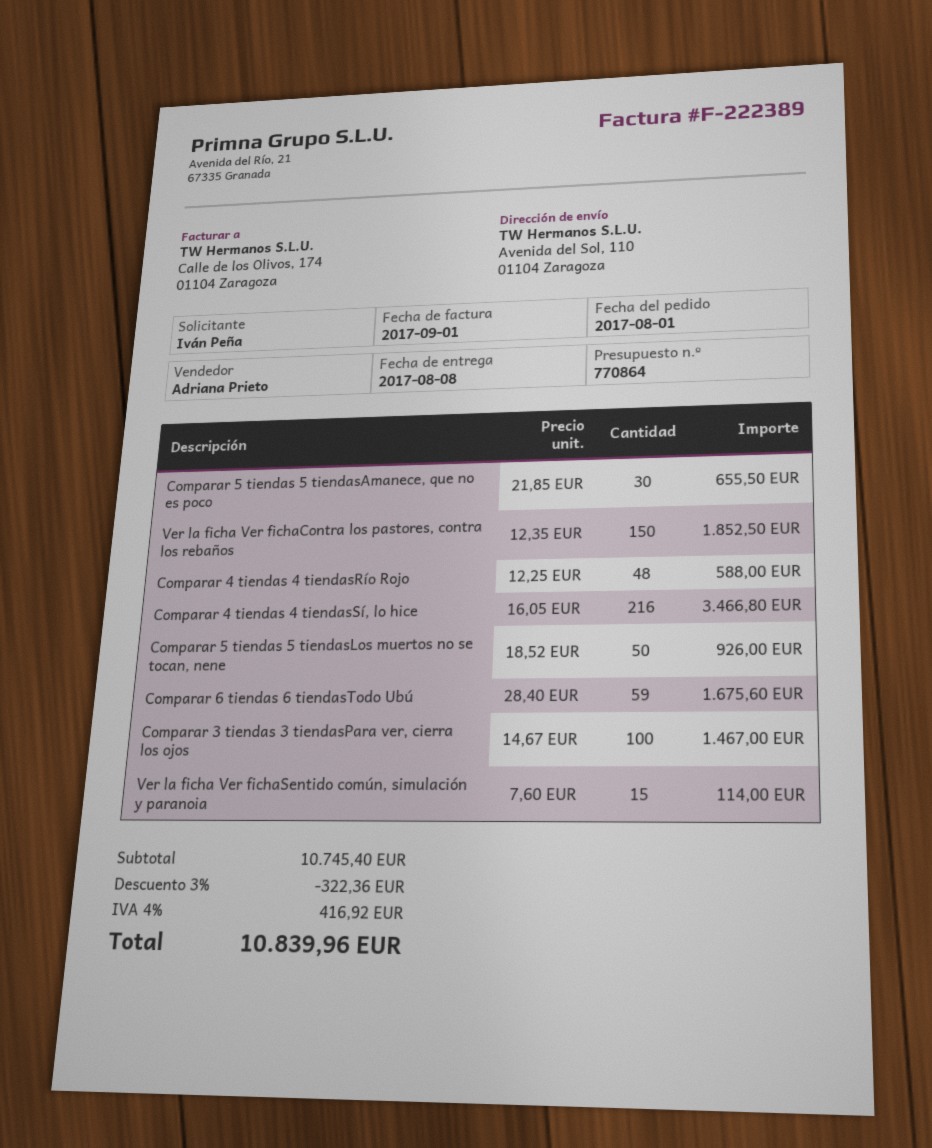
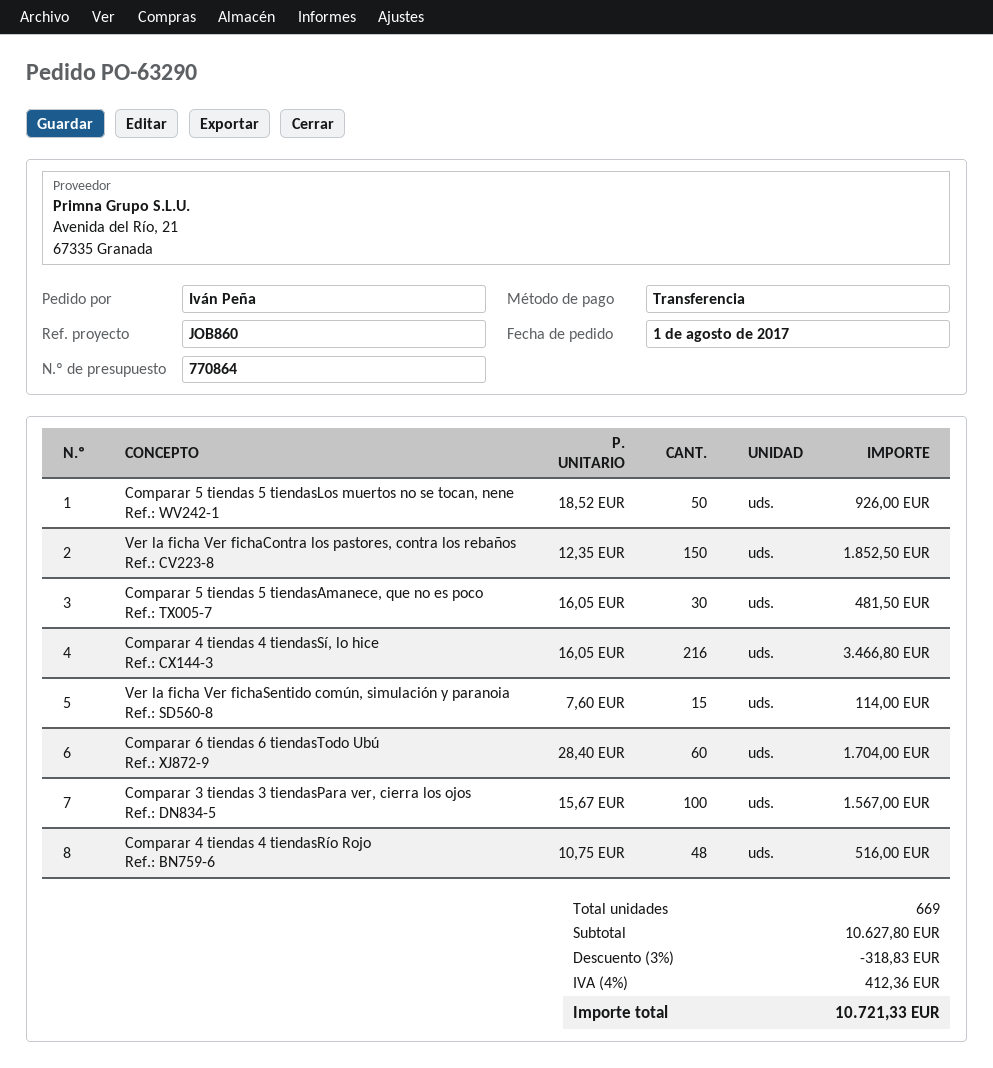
Comparar 5 tiendas 5 tiendasAmanece, que no es poco: 30 x 21.85 = 655.50 -> 30 x 16.05 = 481.50
Comparar 4 tiendas 4 tiendasRío Rojo: 48 x 12.25 = 588.00 -> 48 x 10.75 = 516.00
Comparar 6 tiendas 6 tiendasTodo Ubú: 59 x 28.40 = 1675.60 -> 60 x 28.40 = 1704.00
Comparar 3 tiendas 3 tiendasPara ver, cierra los ojos: 100 x 14.67 = 1467.00 -> 100 x 15.67 = 1567.00
subtotal: 10745.40 -> 10627.80
discount: 3% = 322.36 -> 3% = 318.83
tax: 4% = 416.92 -> 4% = 412.36
total: 10839.96 -> 10721.33

